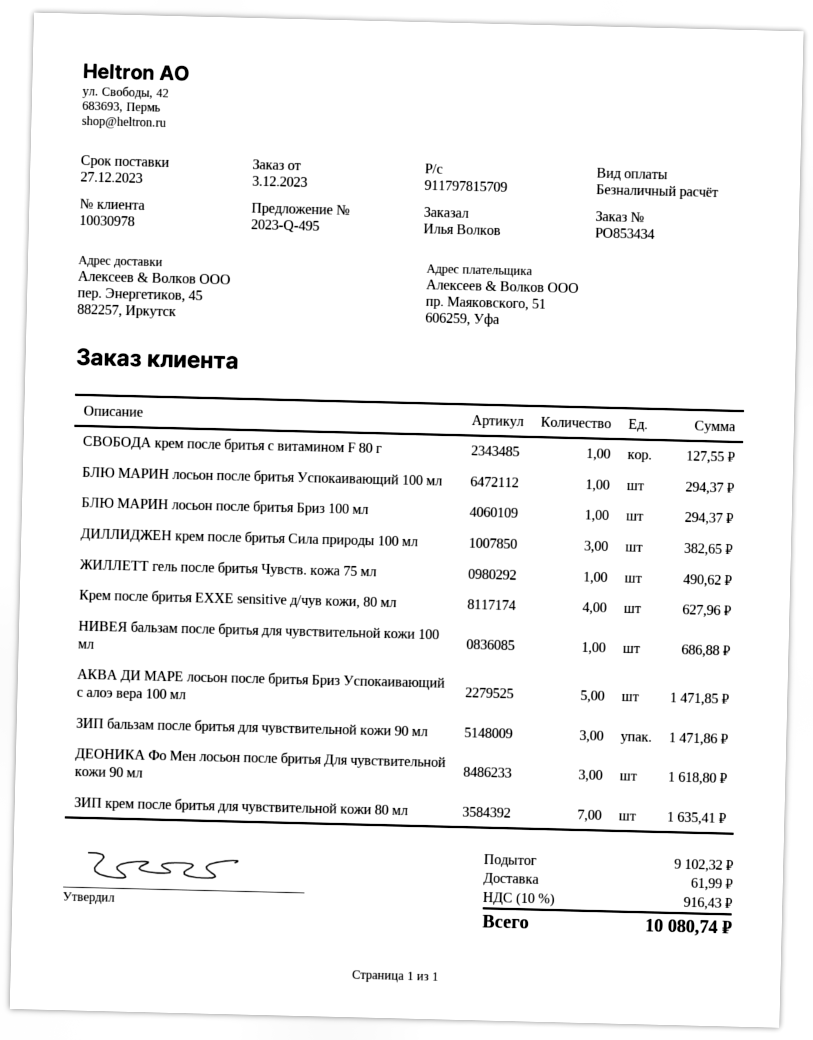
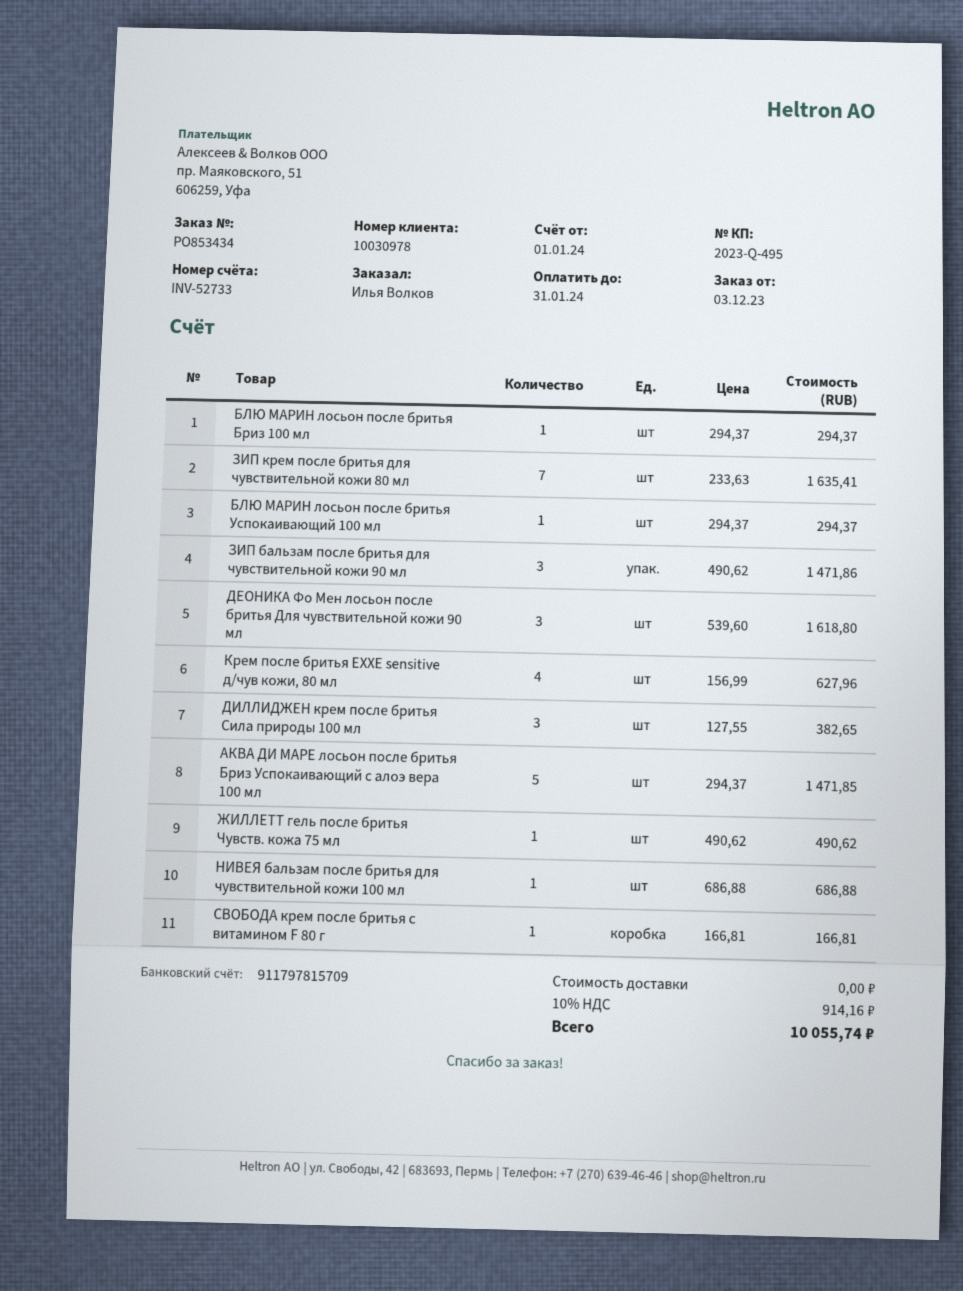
СВОБОДА крем после бритья с витамином F 80 г: 1 for 127.55 -> 1 for 166.81
shipping: 61.99 -> 0.00
tax: 10% = 916.43 -> 10% = 914.16
total: 10080.74 -> 10055.74

